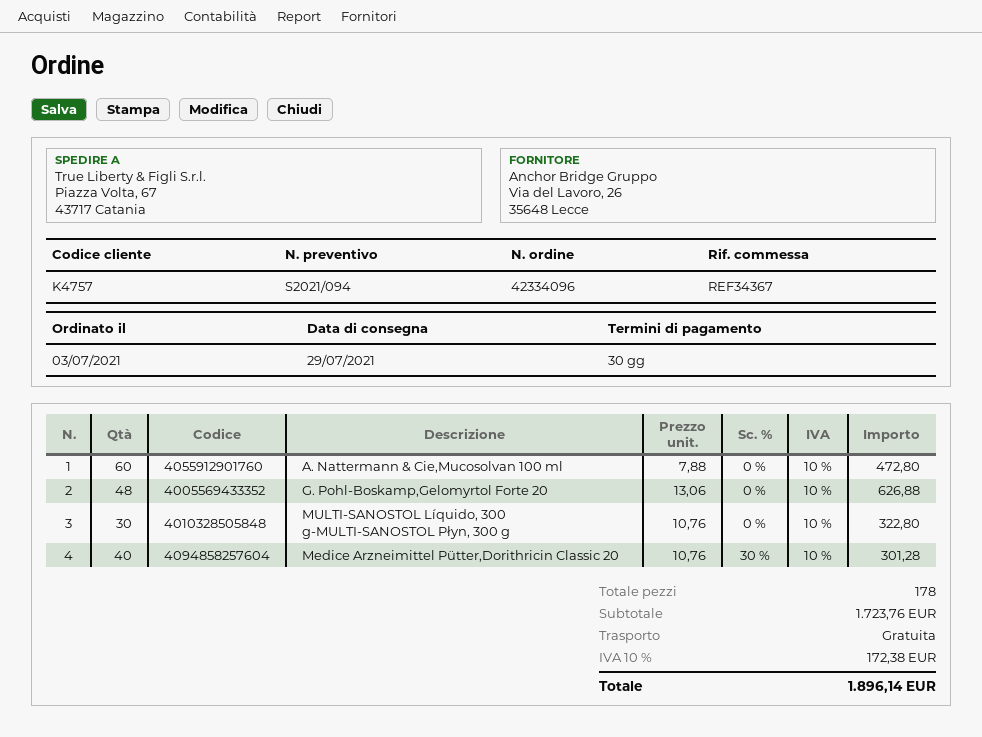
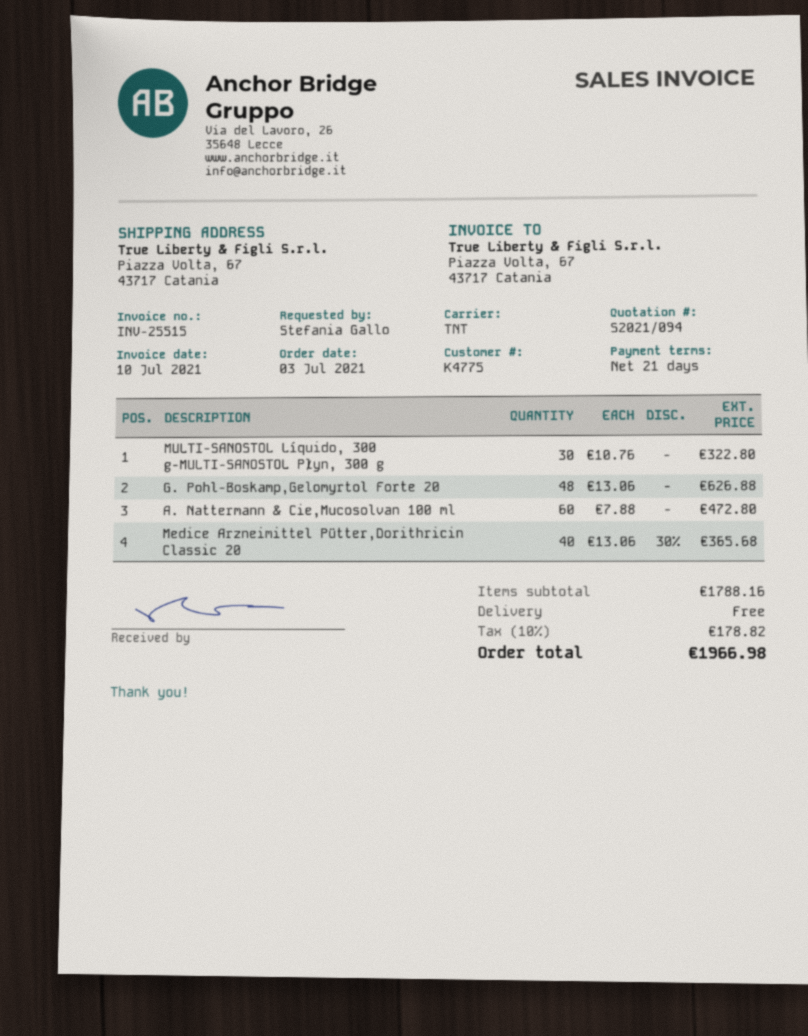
payment terms: 30 days -> 21 days
customer number: K4757 -> K4775
Medice Arzneimittel Pütter,Dorithricin Classic 20: 40 x 10.76 - 30% = 301.28 -> 40 x 13.06 - 30% = 365.68
subtotal: 1723.76 -> 1788.16
tax: 10% = 172.38 -> 10% = 178.82
total: 1896.14 -> 1966.98

